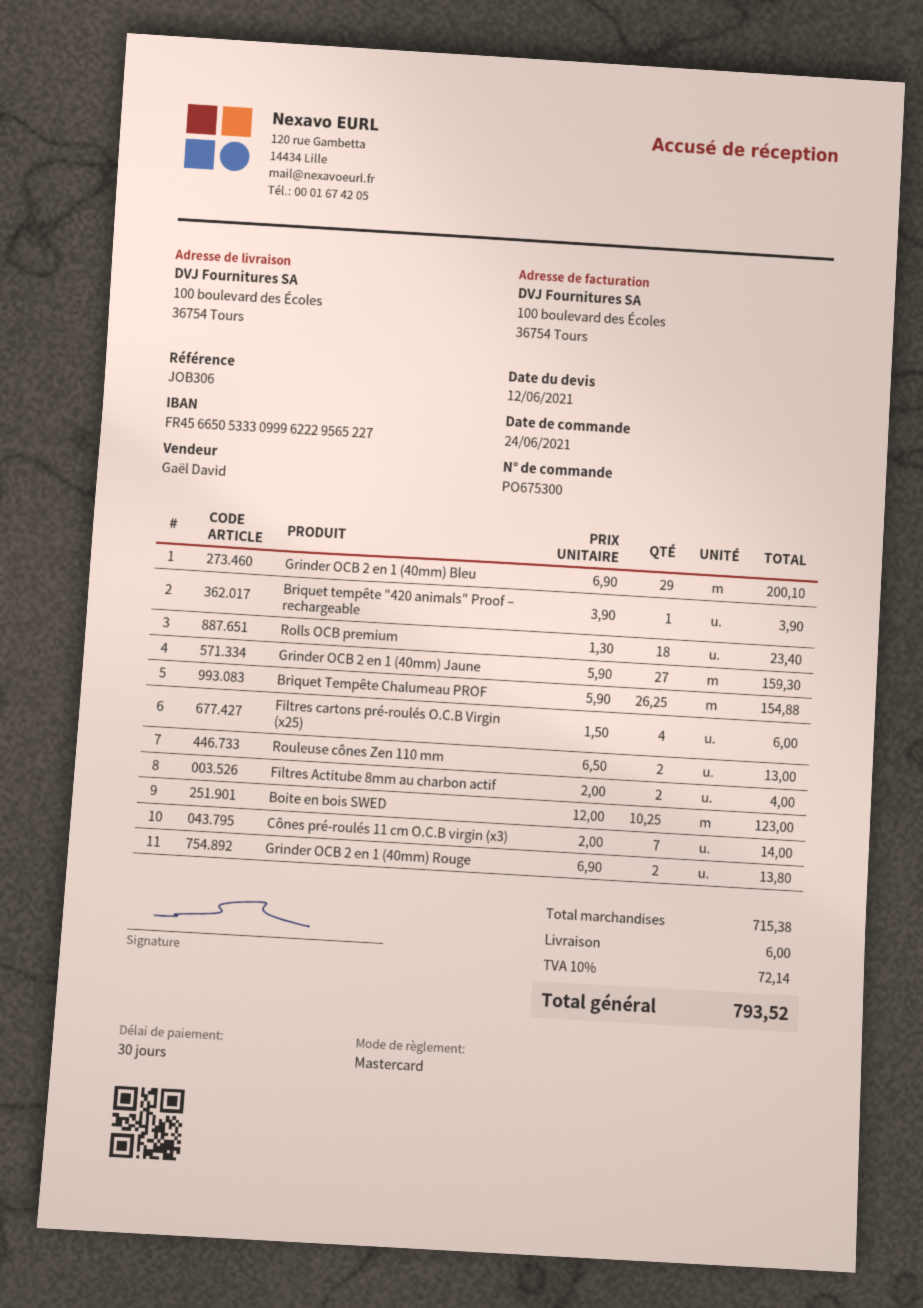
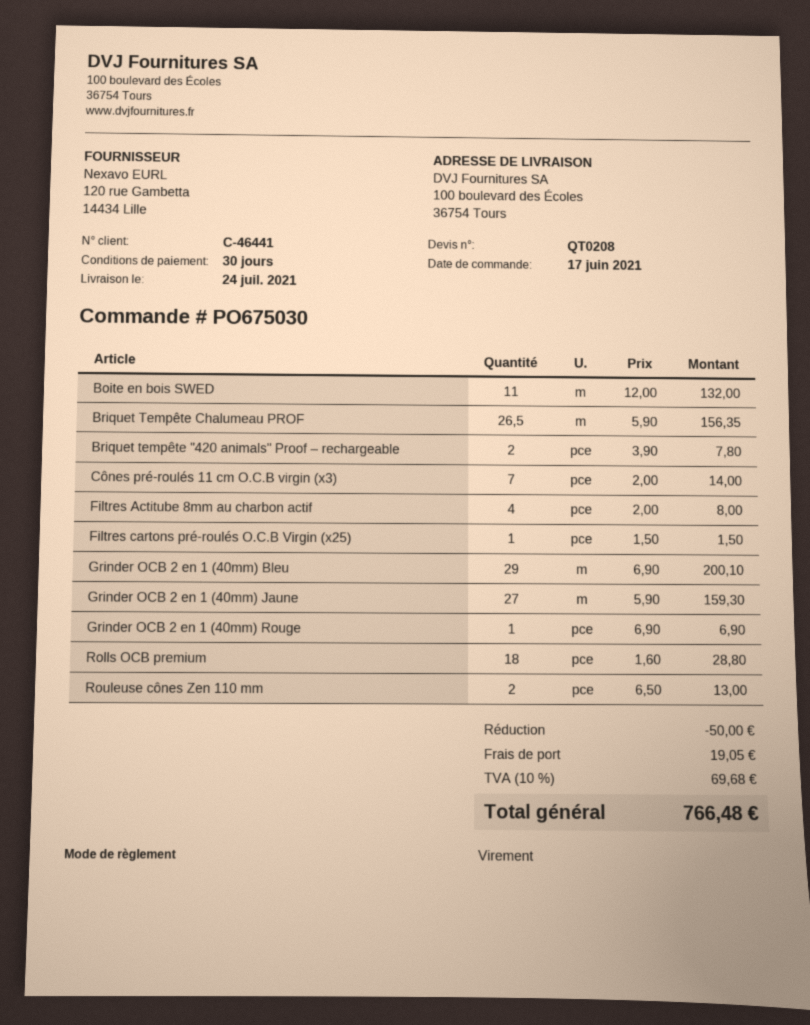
order number: PO675300 -> PO675030
order date: 2021-06-24 -> 2021-06-17
payment method: Mastercard -> bank transfer
Briquet tempête "420 animals" Proof – rechargeable: 1 x 3.90 = 3.90 -> 2 x 3.90 = 7.80
Rolls OCB premium: 18 x 1.30 = 23.40 -> 18 x 1.60 = 28.80
Briquet Tempête Chalumeau PROF: 26.25 x 5.90 = 154.88 -> 26.5 x 5.90 = 156.35
Filtres cartons pré-roulés O.C.B Virgin (x25): 4 x 1.50 = 6.00 -> 1 x 1.50 = 1.50
Filtres Actitube 8mm au charbon actif: 2 x 2.00 = 4.00 -> 4 x 2.00 = 8.00
Boite en bois SWED: 10.25 x 12.00 = 123.00 -> 11 x 12.00 = 132.00
Grinder OCB 2 en 1 (40mm) Rouge: 2 x 6.90 = 13.80 -> 1 x 6.90 = 6.90
discount: none -> 50.00
shipping: 6.00 -> 19.05
tax: 10% = 72.14 -> 10% = 69.68
total: 793.52 -> 766.48

